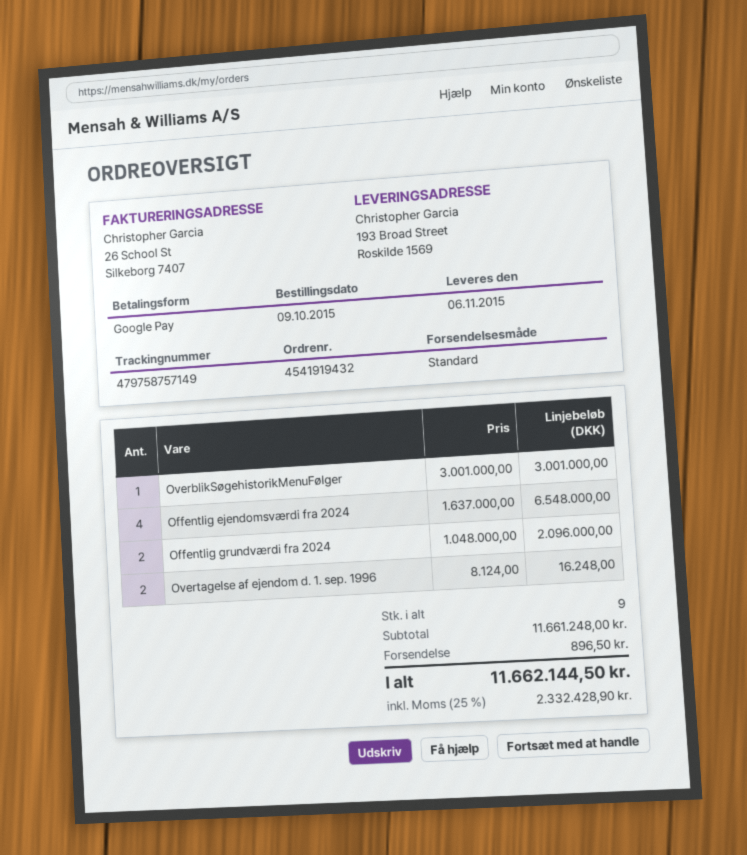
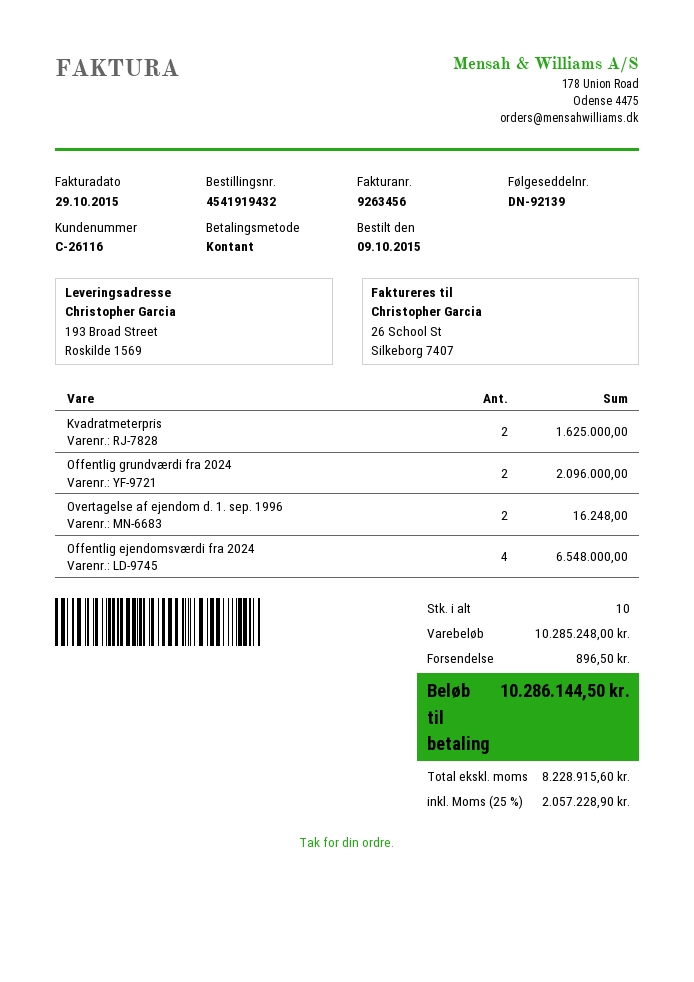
payment method: Google Pay -> cash
OverblikSøgehistorikMenuFølger: 1 for 3001000.00 -> none
Kvadratmeterpris: none -> 2 for 1625000.00
total quantity: 9 -> 10
subtotal: 11661248.00 -> 10285248.00
tax: 25% = 2332428.90 -> 25% = 2057228.90
total: 11662144.50 -> 10286144.50

